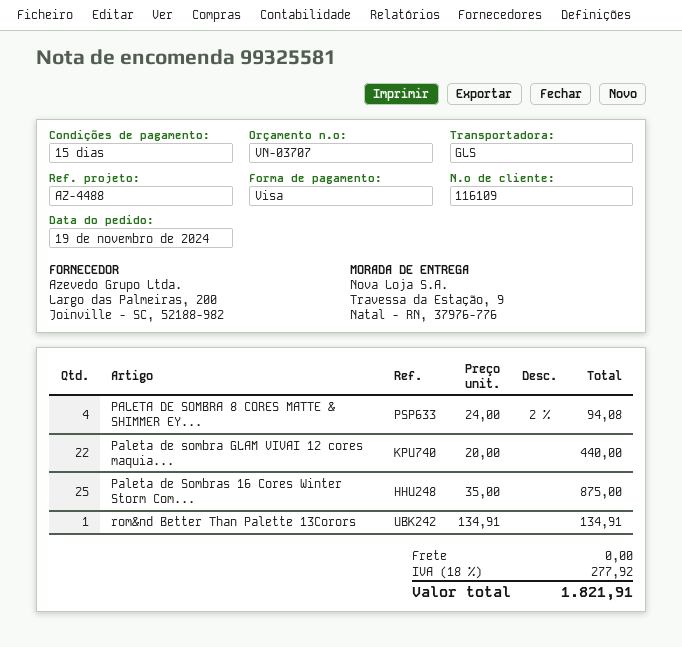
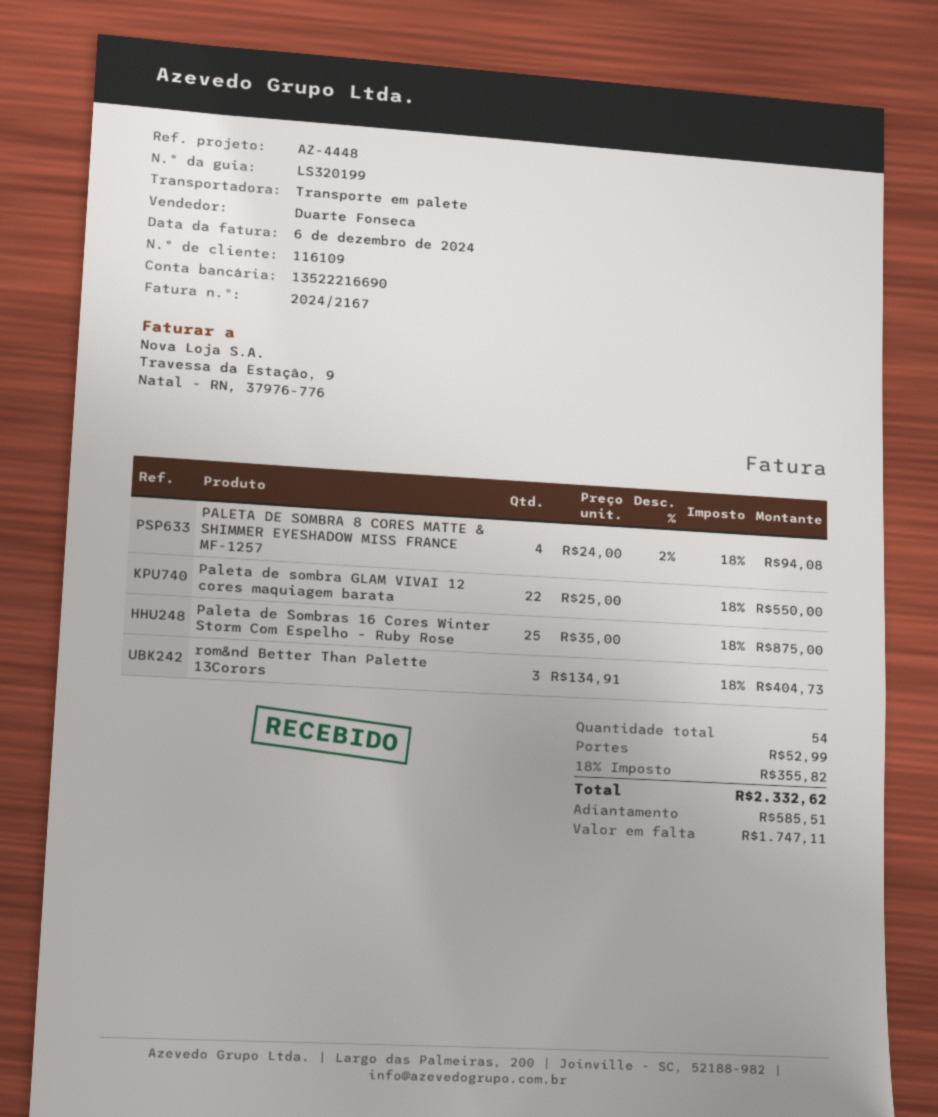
reference: AZ-4488 -> AZ-4448
shipping method: GLS -> pallet freight
Paleta de sombra GLAM VIVAI 12 cores maquia...: 22 x 20.00 = 440.00 -> 22 x 25.00 = 550.00
rom&nd Better Than Palette 13Corors: 1 x 134.91 = 134.91 -> 3 x 134.91 = 404.73
shipping: 0.00 -> 52.99
tax: 18% = 277.92 -> 18% = 355.82
total: 1821.91 -> 2332.62

